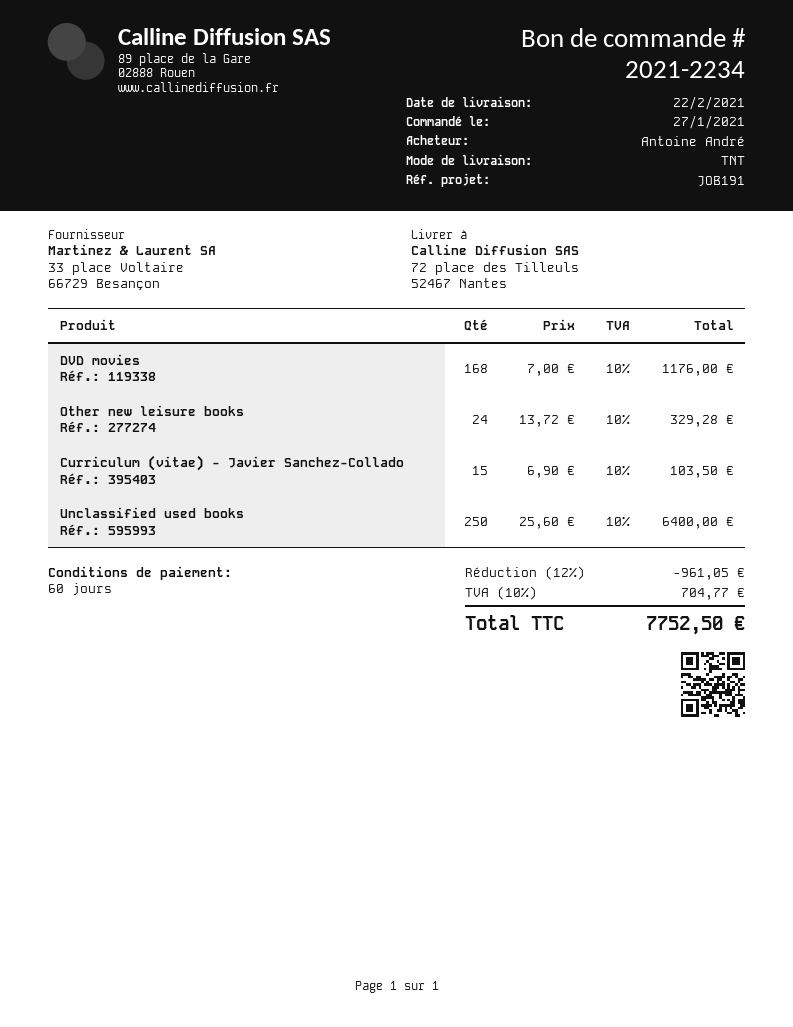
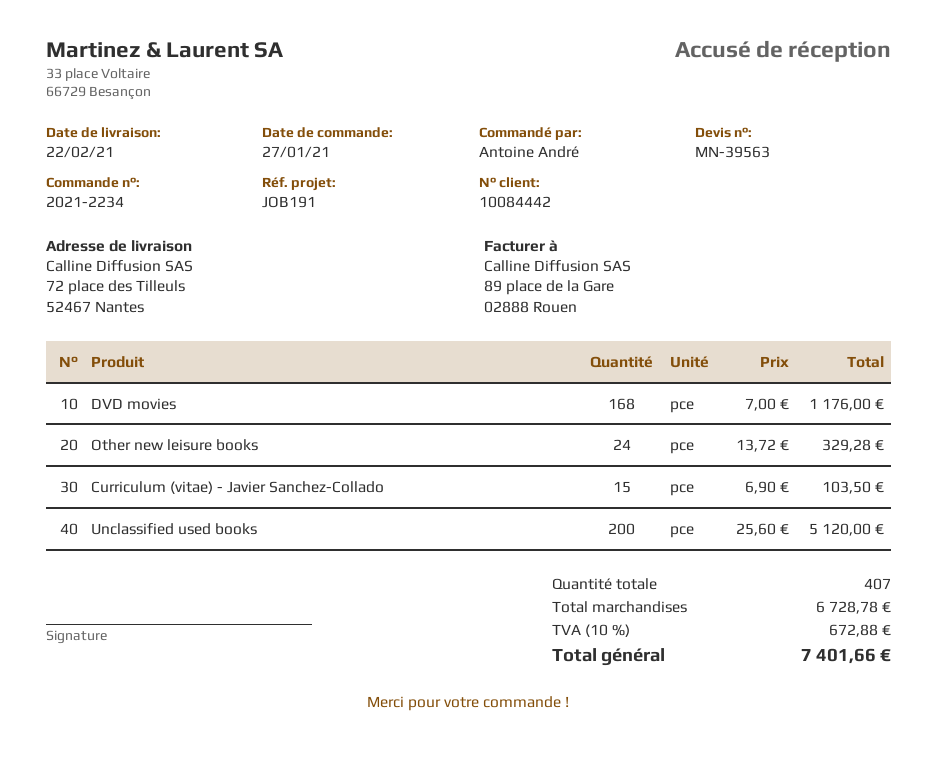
Unclassified used books: 250 x 25.60 = 6400.00 -> 200 x 25.60 = 5120.00
discount: 12% = 961.05 -> none
tax: 10% = 704.77 -> 10% = 672.88
total: 7752.50 -> 7401.66

